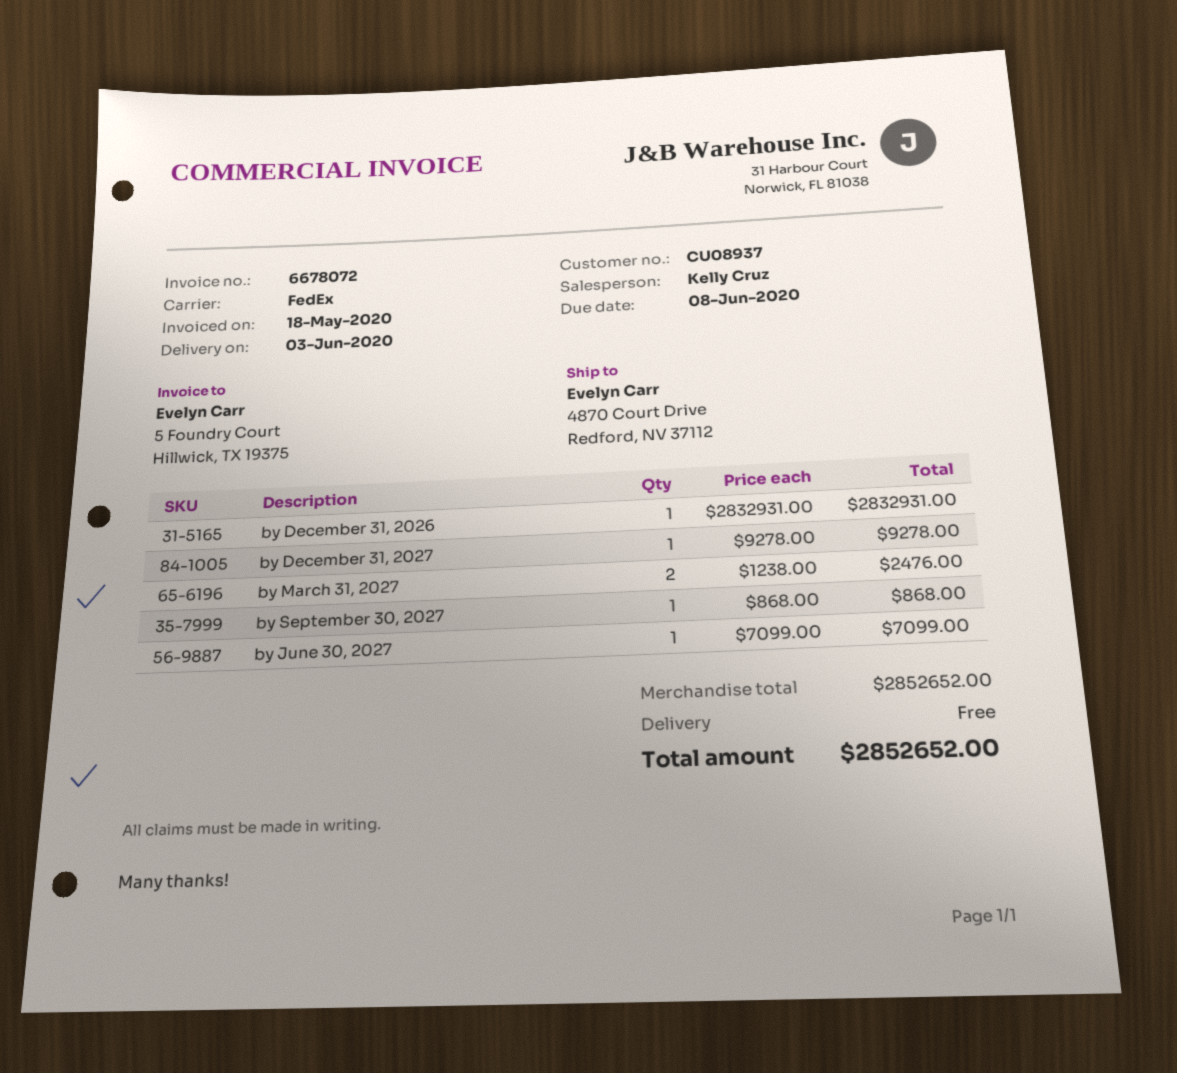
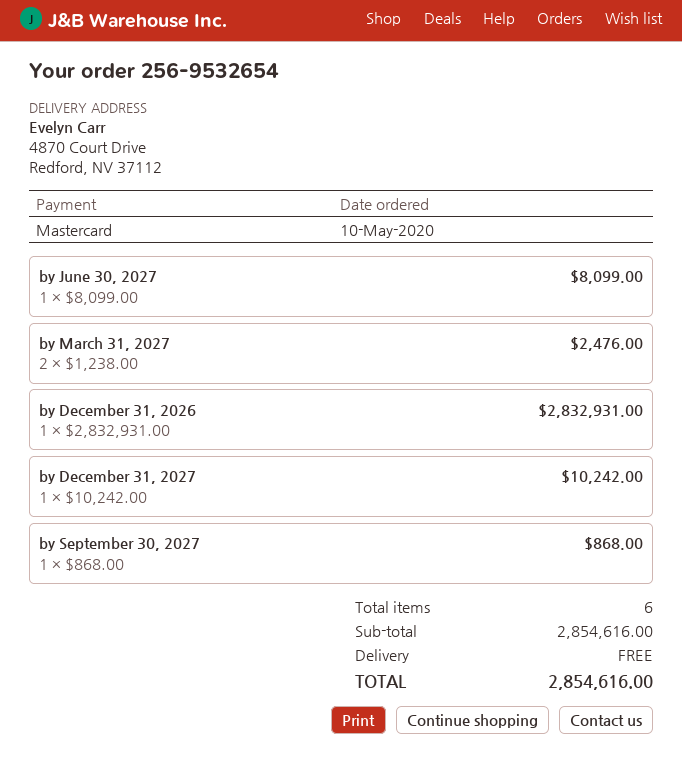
by December 31, 2027: 1 x 9278.00 = 9278.00 -> 1 x 10242.00 = 10242.00
by June 30, 2027: 1 x 7099.00 = 7099.00 -> 1 x 8099.00 = 8099.00
subtotal: 2852652.00 -> 2854616.00
total: 2852652.00 -> 2854616.00

